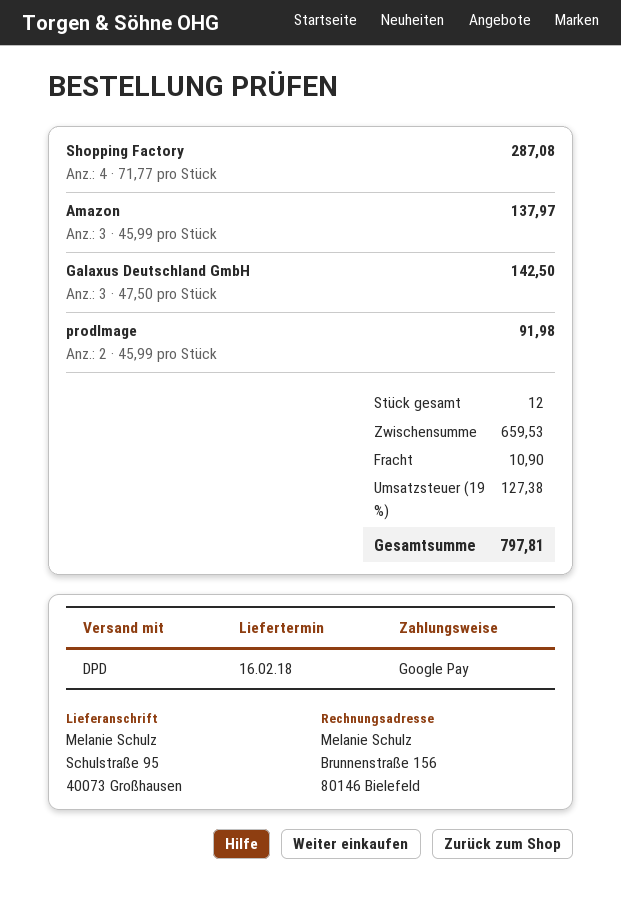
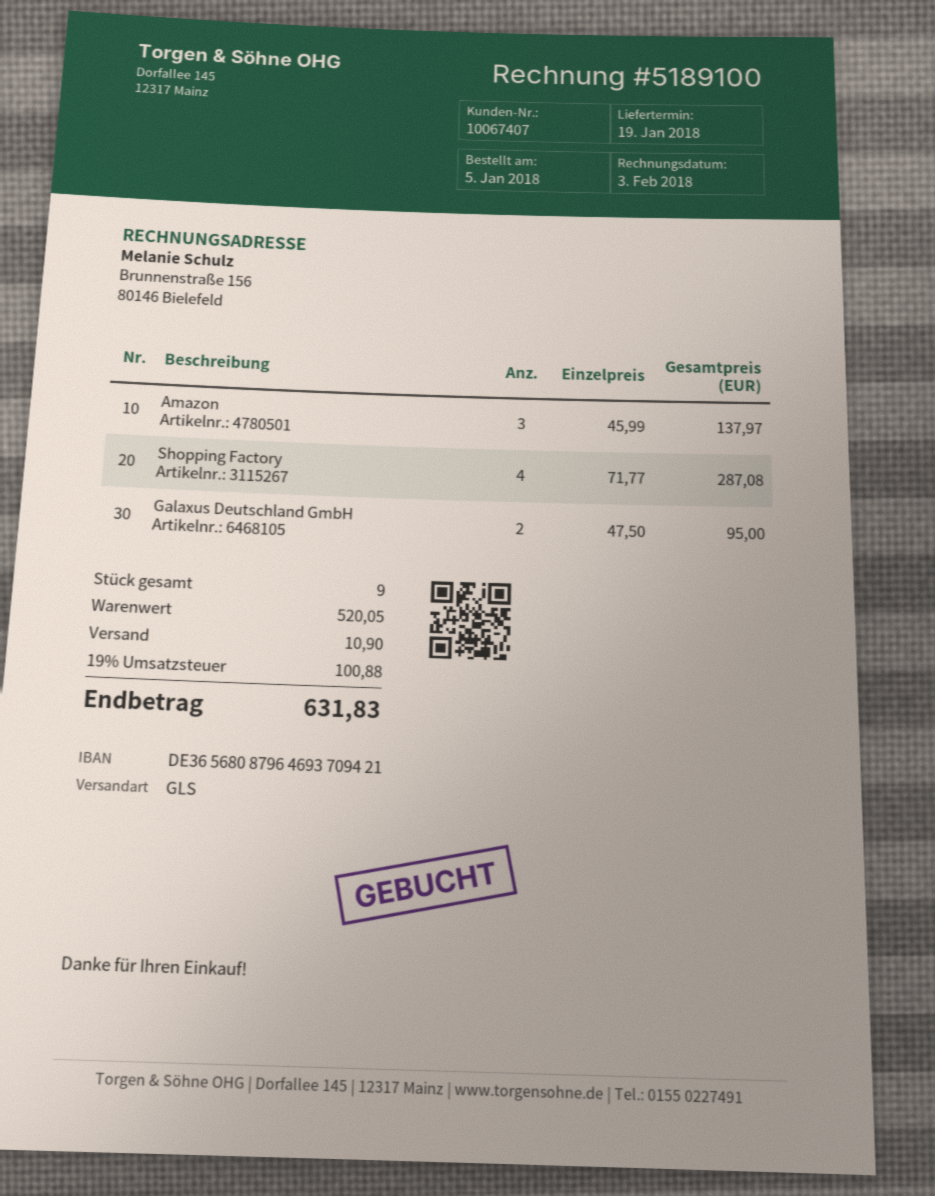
delivery date: 2018-02-16 -> 2018-01-19
shipping method: DPD -> GLS
Galaxus Deutschland GmbH: 3 x 47.50 = 142.50 -> 2 x 47.50 = 95.00
prodImage: 2 x 45.99 = 91.98 -> none
total quantity: 12 -> 9
subtotal: 659.53 -> 520.05
tax: 19% = 127.38 -> 19% = 100.88
total: 797.81 -> 631.83

